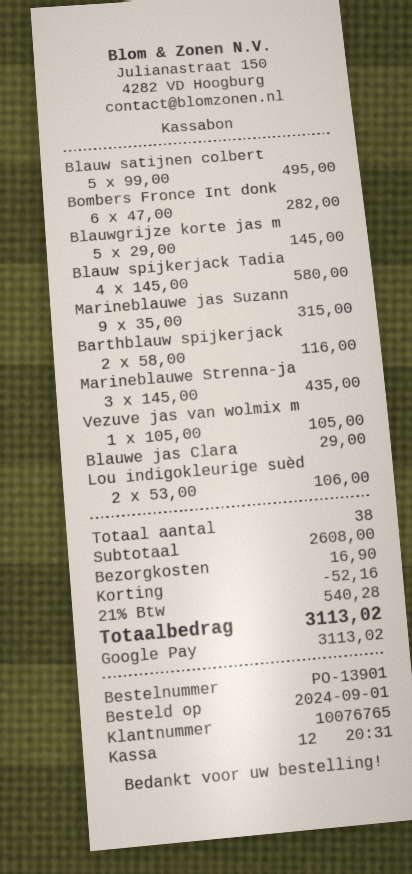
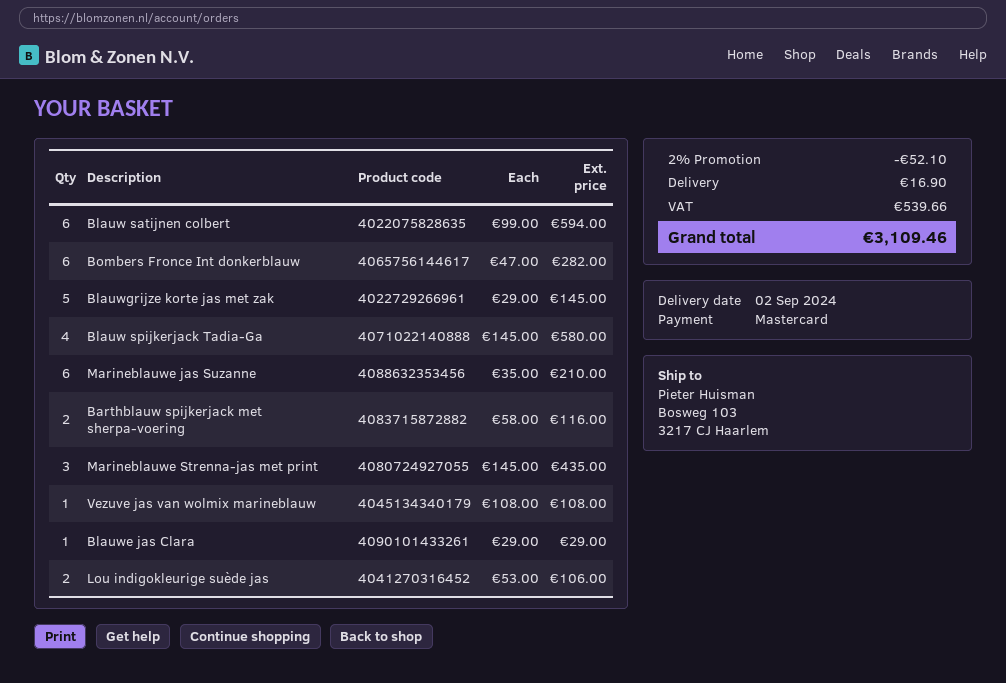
payment method: Google Pay -> Mastercard
Blauw satijnen colbert: 5 x 99.00 = 495.00 -> 6 x 99.00 = 594.00
Marineblauwe jas Suzann: 9 x 35.00 = 315.00 -> 6 x 35.00 = 210.00
Vezuve jas van wolmix m: 1 x 105.00 = 105.00 -> 1 x 108.00 = 108.00
discount: 52.16 -> 52.10
tax: 540.28 -> 539.66
total: 3113.02 -> 3109.46

